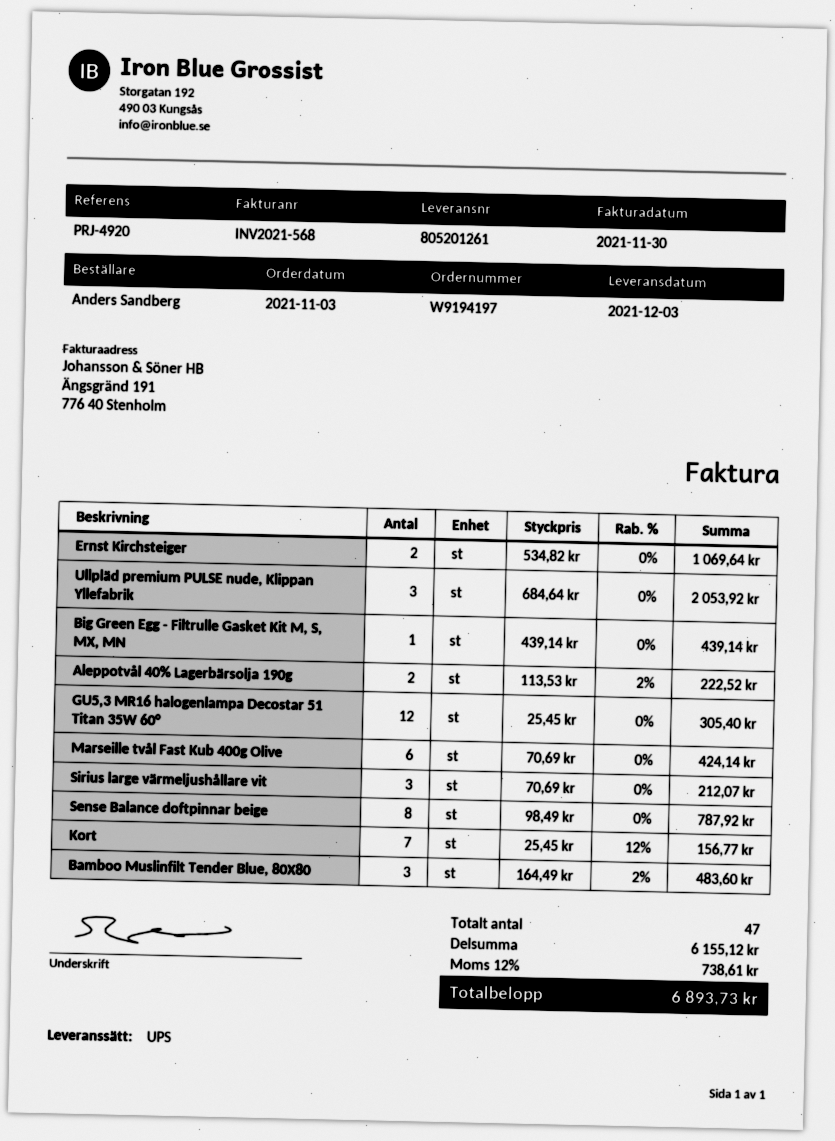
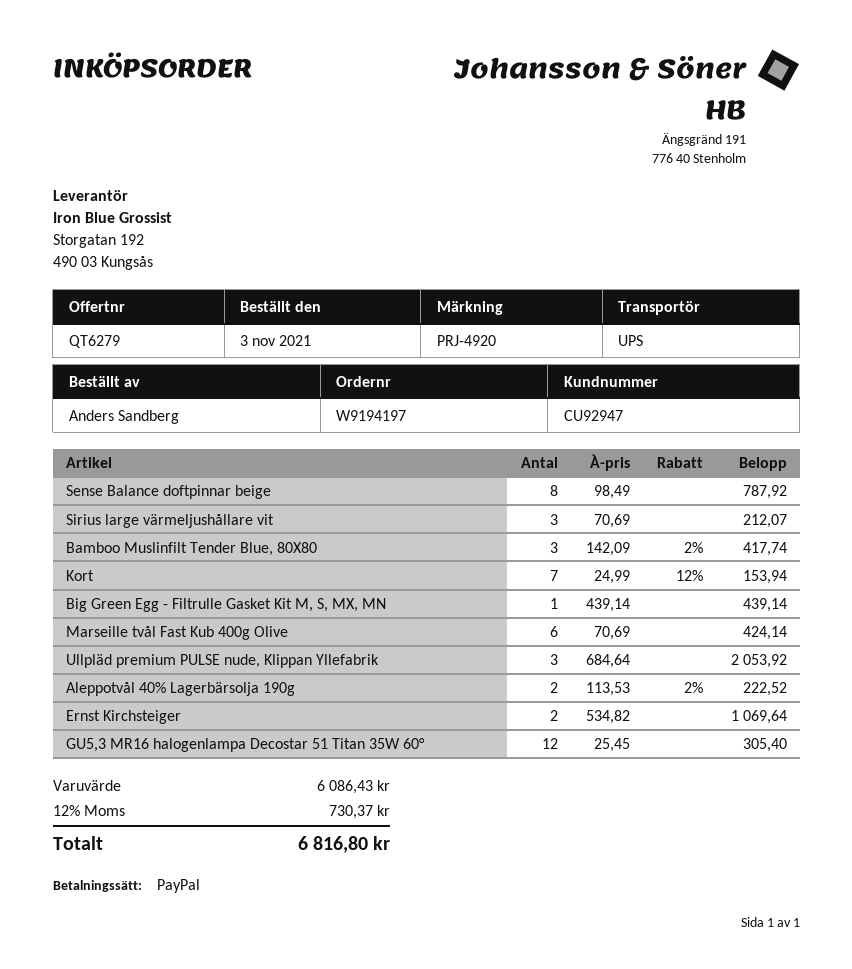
Kort: 7 x 25.45 - 12% = 156.77 -> 7 x 24.99 - 12% = 153.94
Bamboo Muslinfilt Tender Blue, 80X80: 3 x 164.49 - 2% = 483.60 -> 3 x 142.09 - 2% = 417.74
subtotal: 6155.12 -> 6086.43
tax: 12% = 738.61 -> 12% = 730.37
total: 6893.73 -> 6816.80

